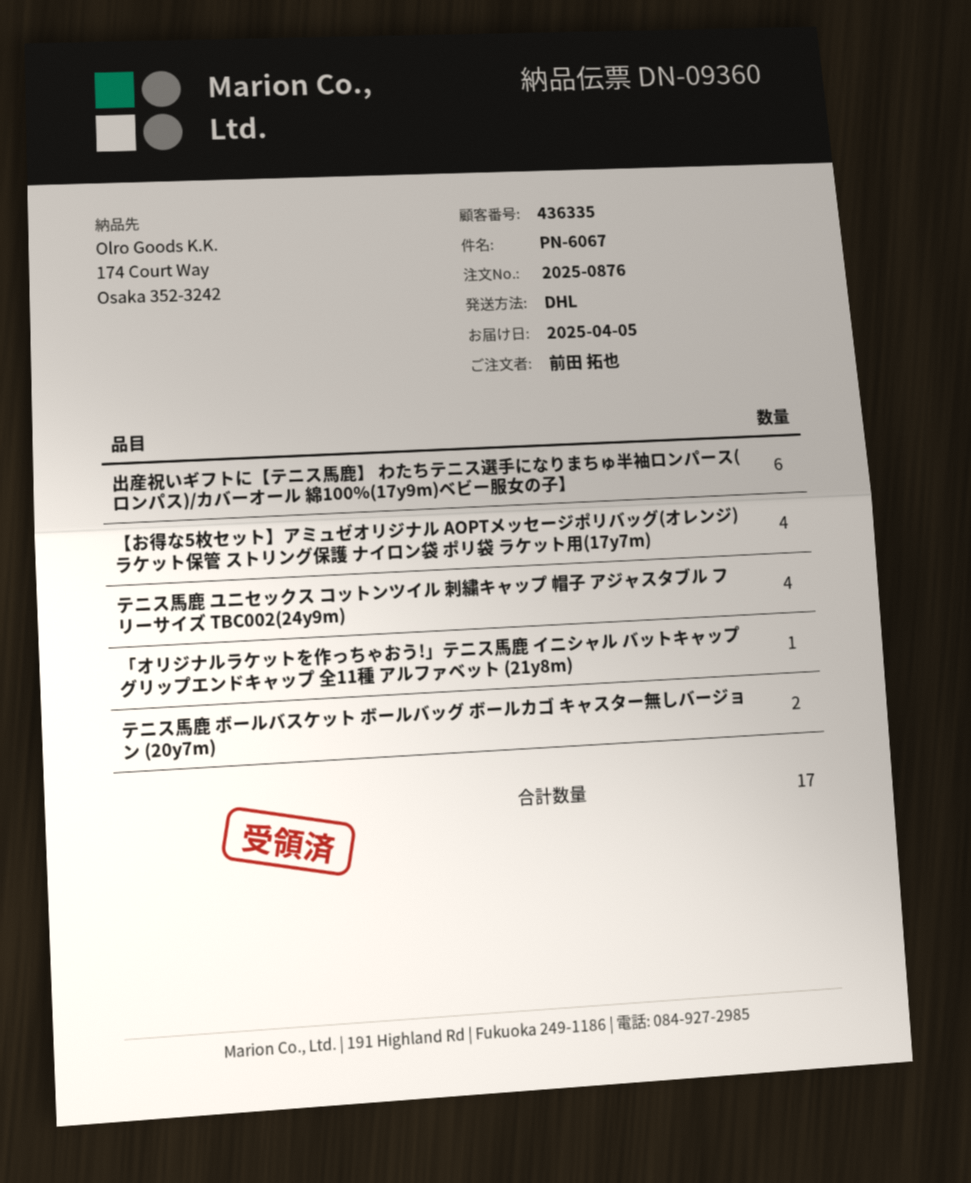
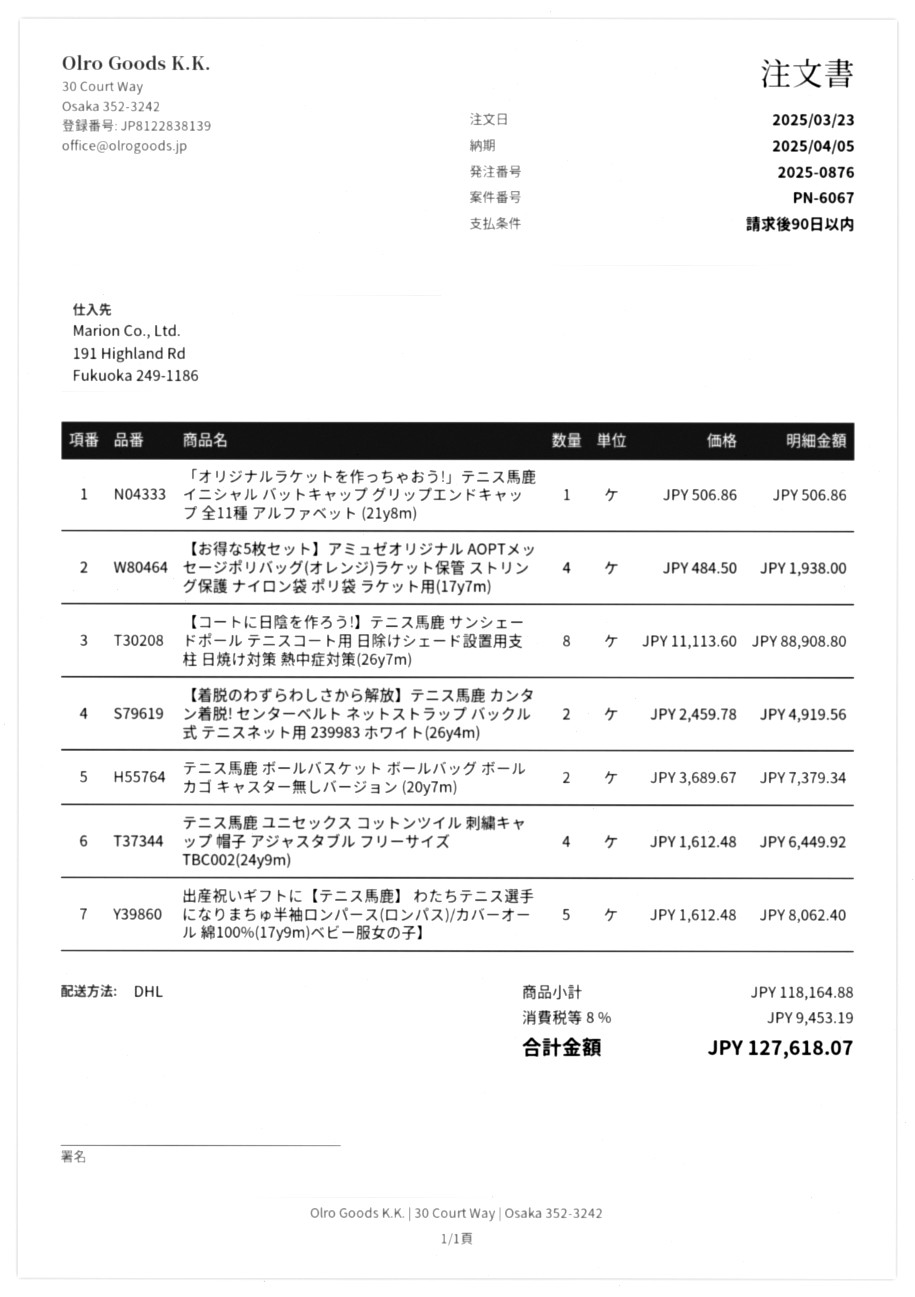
出産祝いギフトに【テニス馬鹿】 わたちテニス選手になりまちゅ半袖ロンパース(ロンパス)/カバーオール 綿100%(17y9m)ベビー服女の子】: 6 -> 5
【コートに日陰を作ろう!】テニス馬鹿 サンシェードポール テニスコート用 日除けシェード設置用支柱 日焼け対策 熱中症対策(26y7m): none -> 8
【着脱のわずらわしさから解放】テニス馬鹿 カンタン着脱! センターベルト ネットストラップ バックル式 テニスネット用 239983 ホワイト(26y4m): none -> 2

